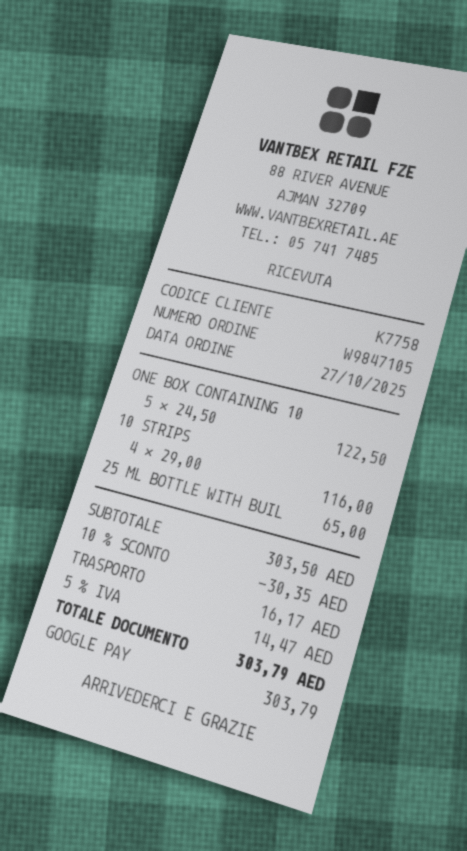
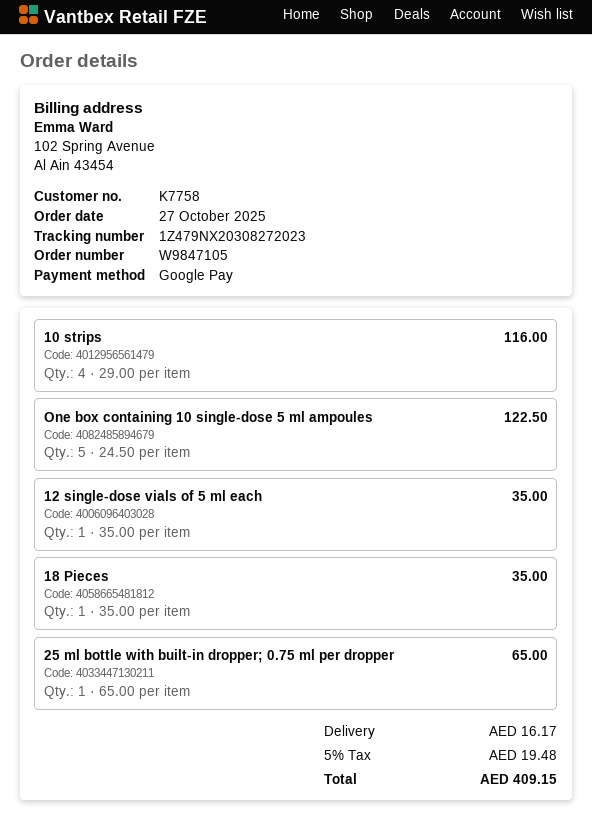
12 single-dose vials of 5 ml each: none -> 1 x 35.00 = 35.00
18 Pieces: none -> 1 x 35.00 = 35.00
discount: 10% = 30.35 -> none
tax: 5% = 14.47 -> 5% = 19.48
total: 303.79 -> 409.15

